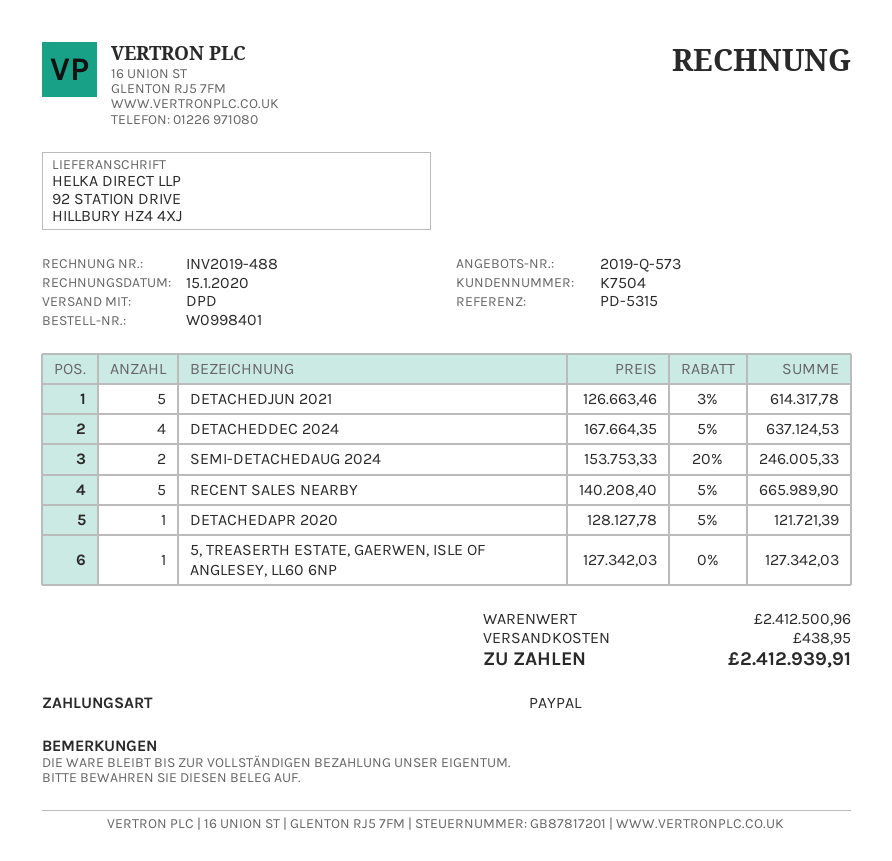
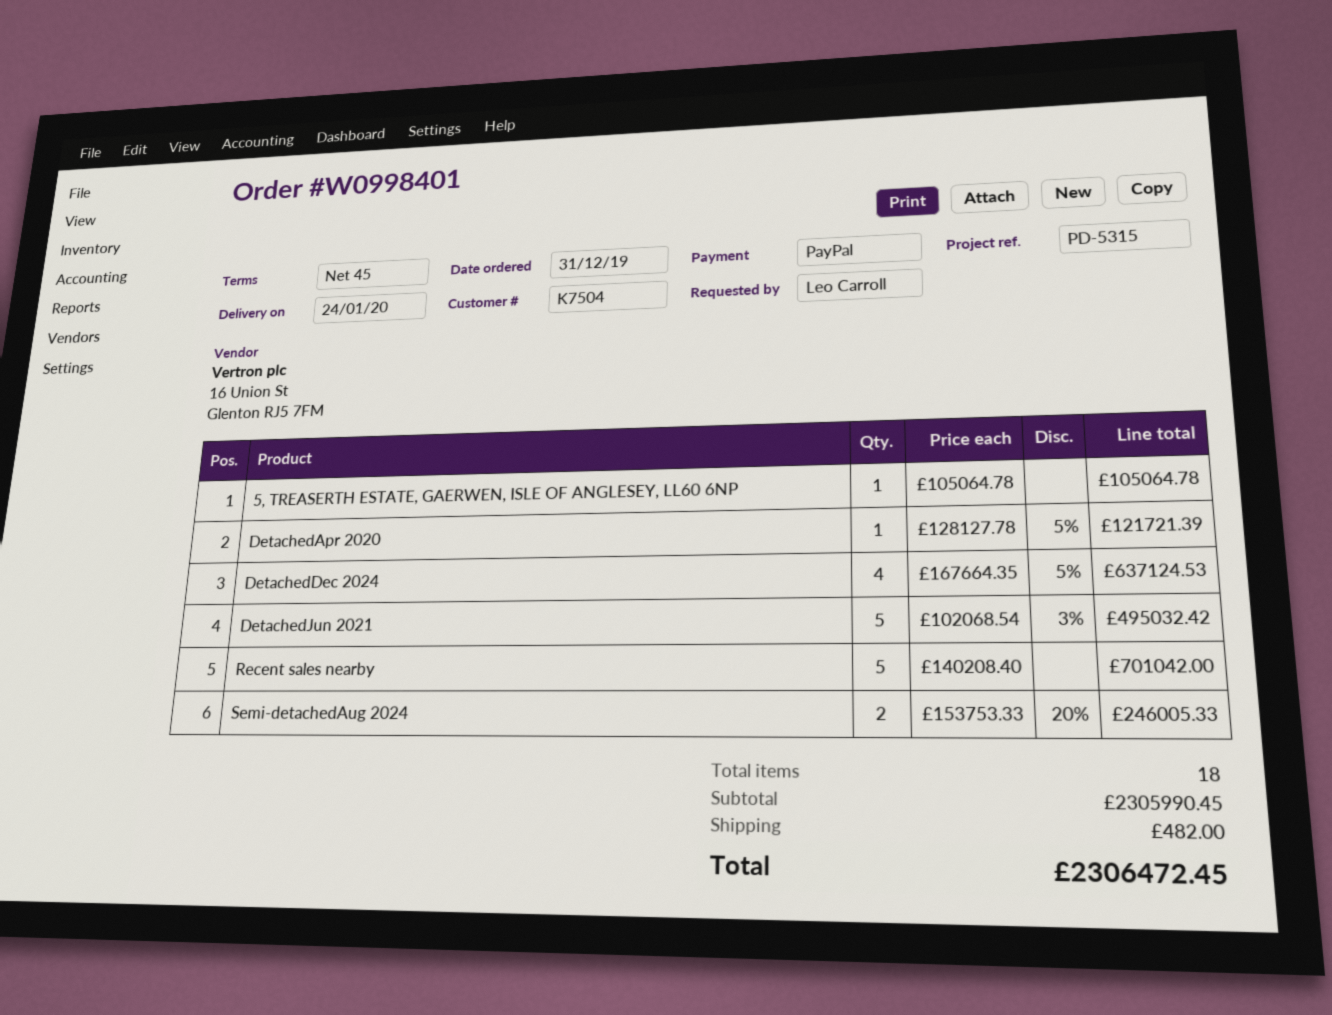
DETACHEDJUN 2021: 5 x 126663.46 - 3% = 614317.78 -> 5 x 102068.54 - 3% = 495032.42
RECENT SALES NEARBY: 5 x 140208.40 - 5% = 665989.90 -> 5 x 140208.40 = 701042.00
5, TREASERTH ESTATE, GAERWEN, ISLE OF ANGLESEY, LL60 6NP: 1 x 127342.03 = 127342.03 -> 1 x 105064.78 = 105064.78
subtotal: 2412500.96 -> 2305990.45
shipping: 438.95 -> 482.00
total: 2412939.91 -> 2306472.45

